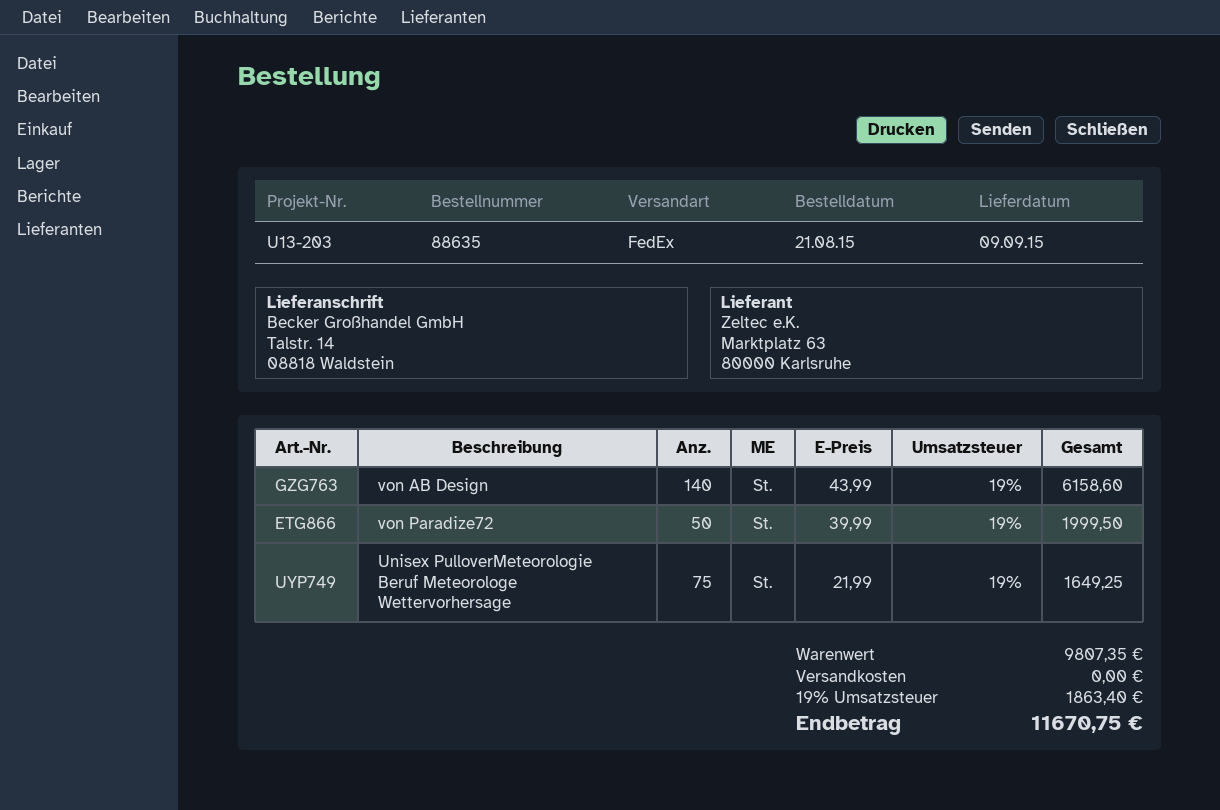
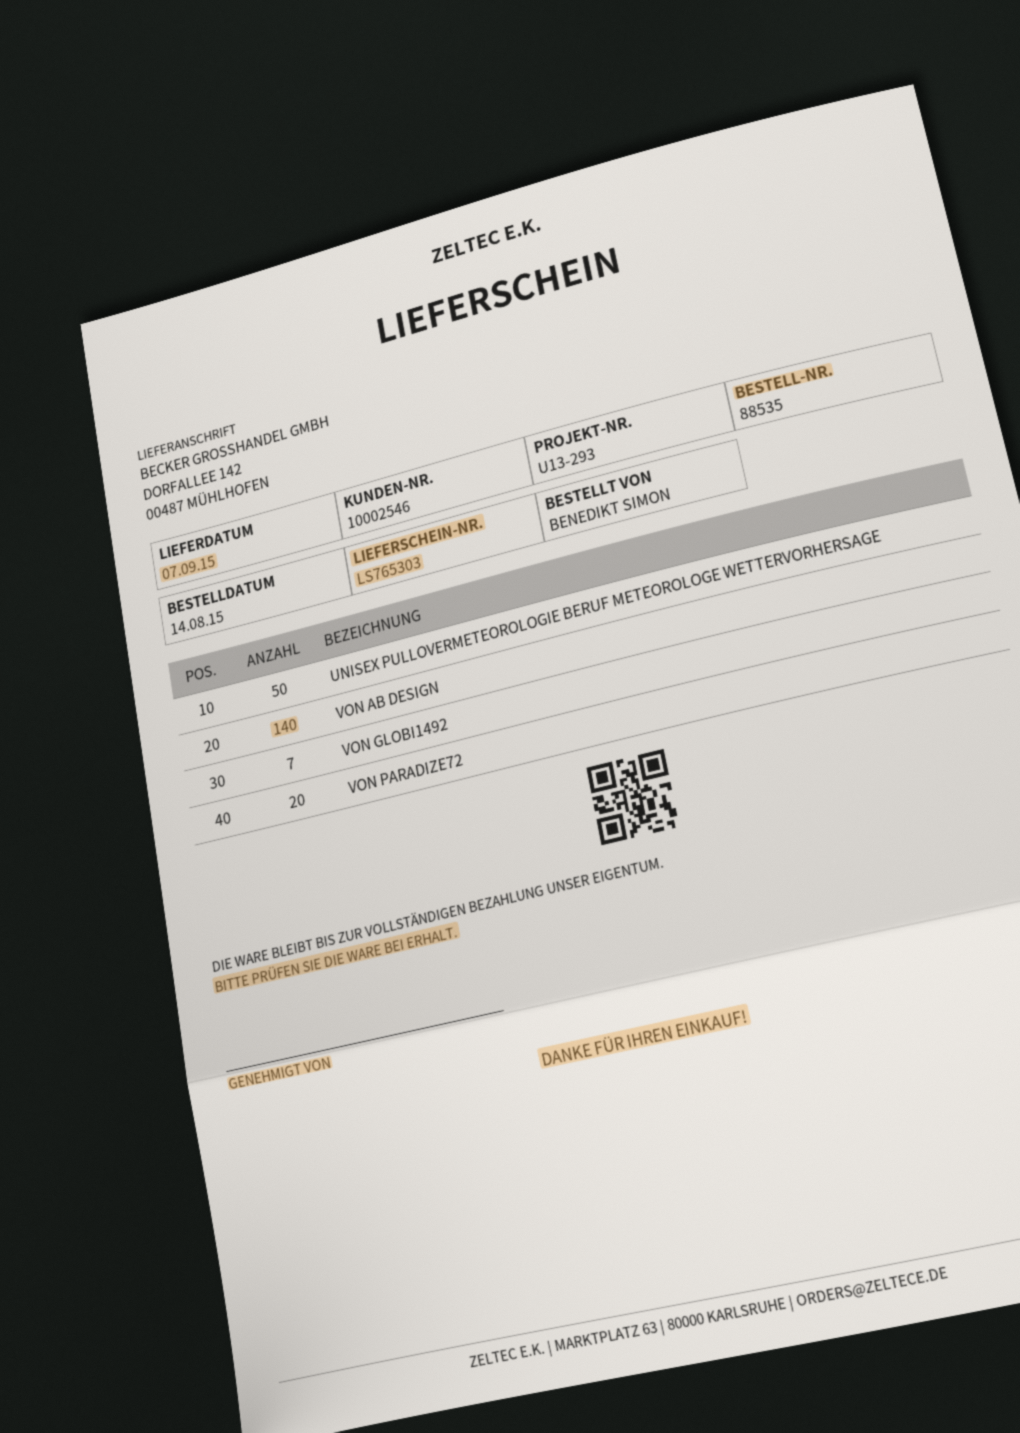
order number: 88635 -> 88535
order date: 2015-08-21 -> 2015-08-14
delivery date: 2015-09-09 -> 2015-09-07
reference: U13-203 -> U13-293
ship to: Talstr. 14, 08818 Waldstein -> DORFALLEE 142, 00487 MÜHLHOFEN
von Paradize72: 50 -> 20
Unisex PulloverMeteorologie Beruf Meteorologe Wettervorhersage: 75 -> 50
VON GLOBI1492: none -> 7

